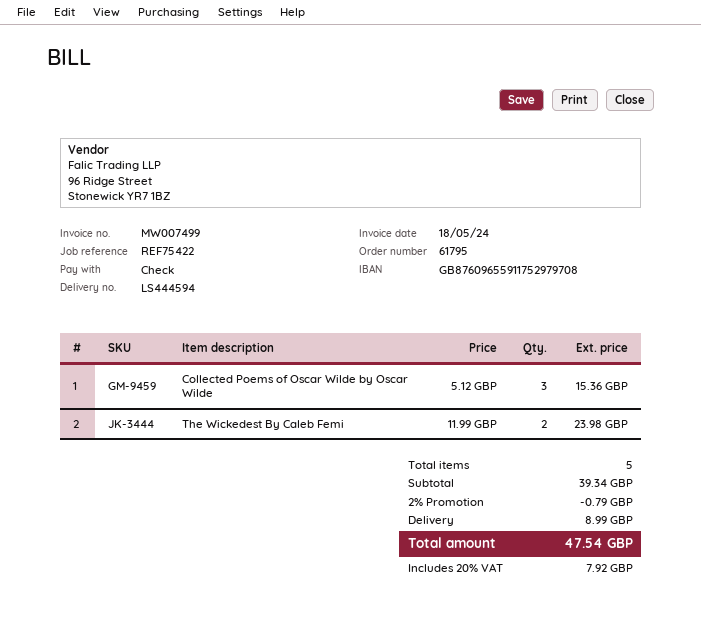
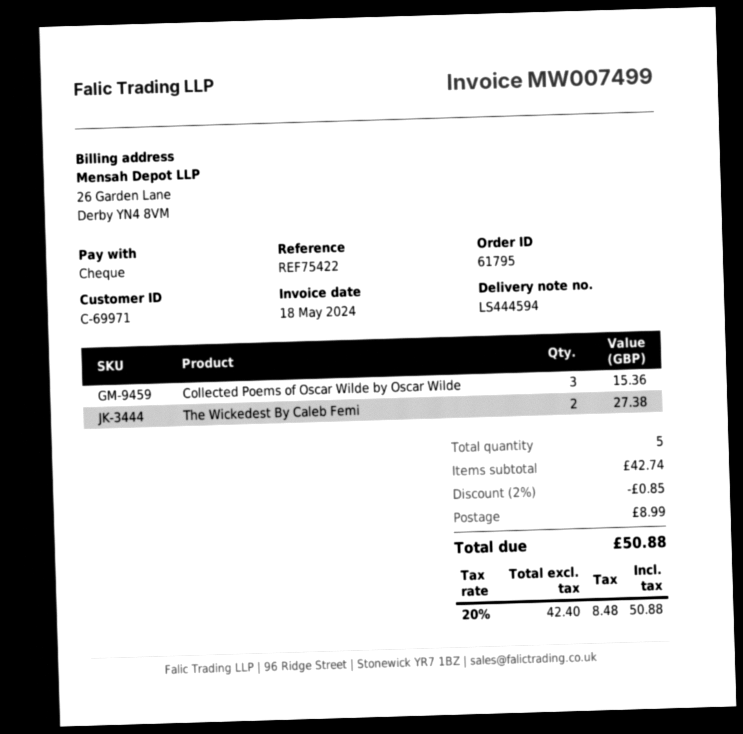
The Wickedest By Caleb Femi: 2 for 23.98 -> 2 for 27.38
subtotal: 39.34 -> 42.74
discount: 2% = 0.79 -> 2% = 0.85
tax: 20% = 7.92 -> 20% = 8.48
total: 47.54 -> 50.88

